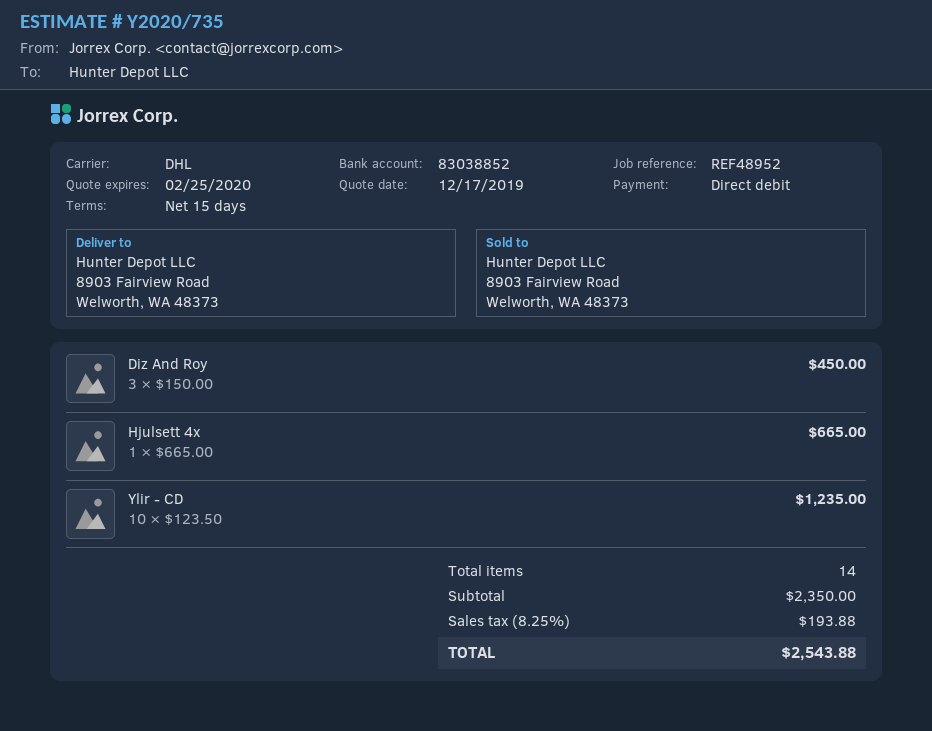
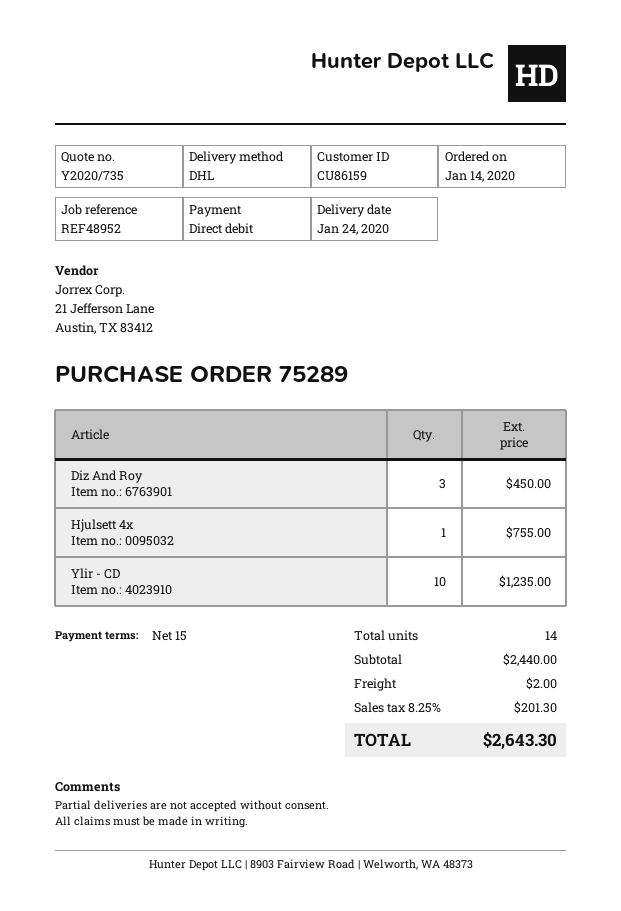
Hjulsett 4x: 1 for 665.00 -> 1 for 755.00
subtotal: 2350.00 -> 2440.00
shipping: none -> 2.00
tax: 8.25% = 193.88 -> 8.25% = 201.30
total: 2543.88 -> 2643.30

